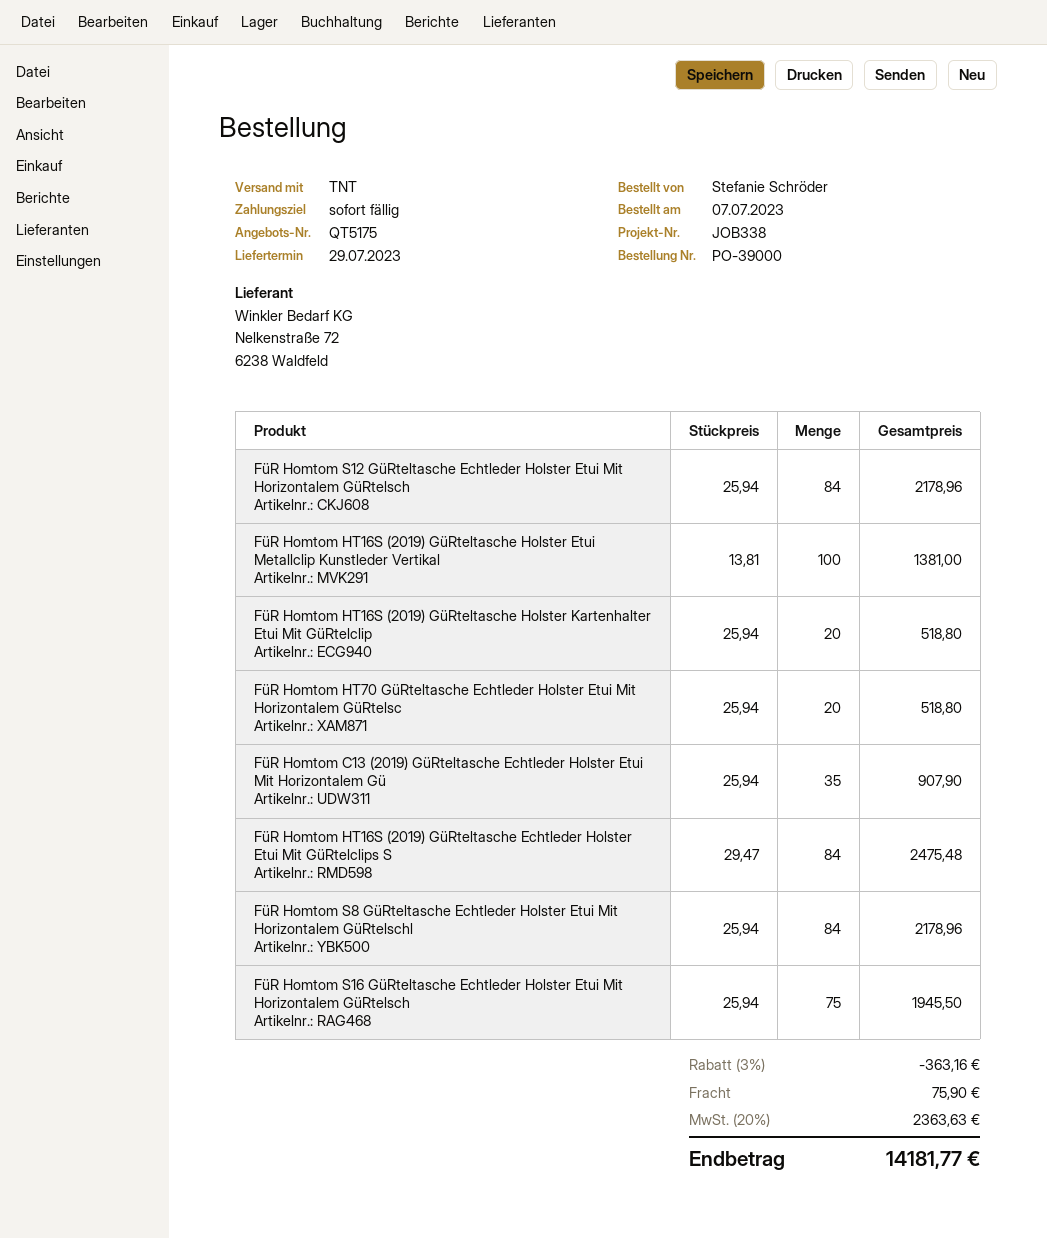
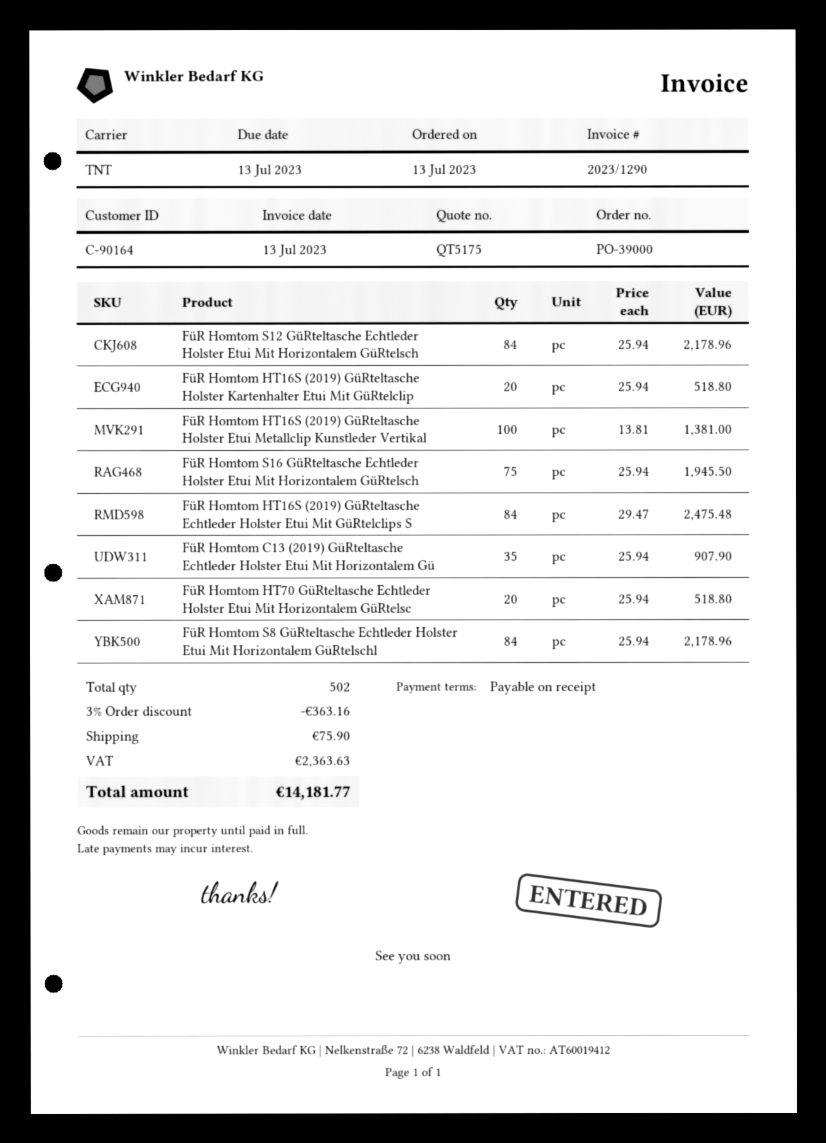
order date: 2023-07-07 -> 2023-07-13

